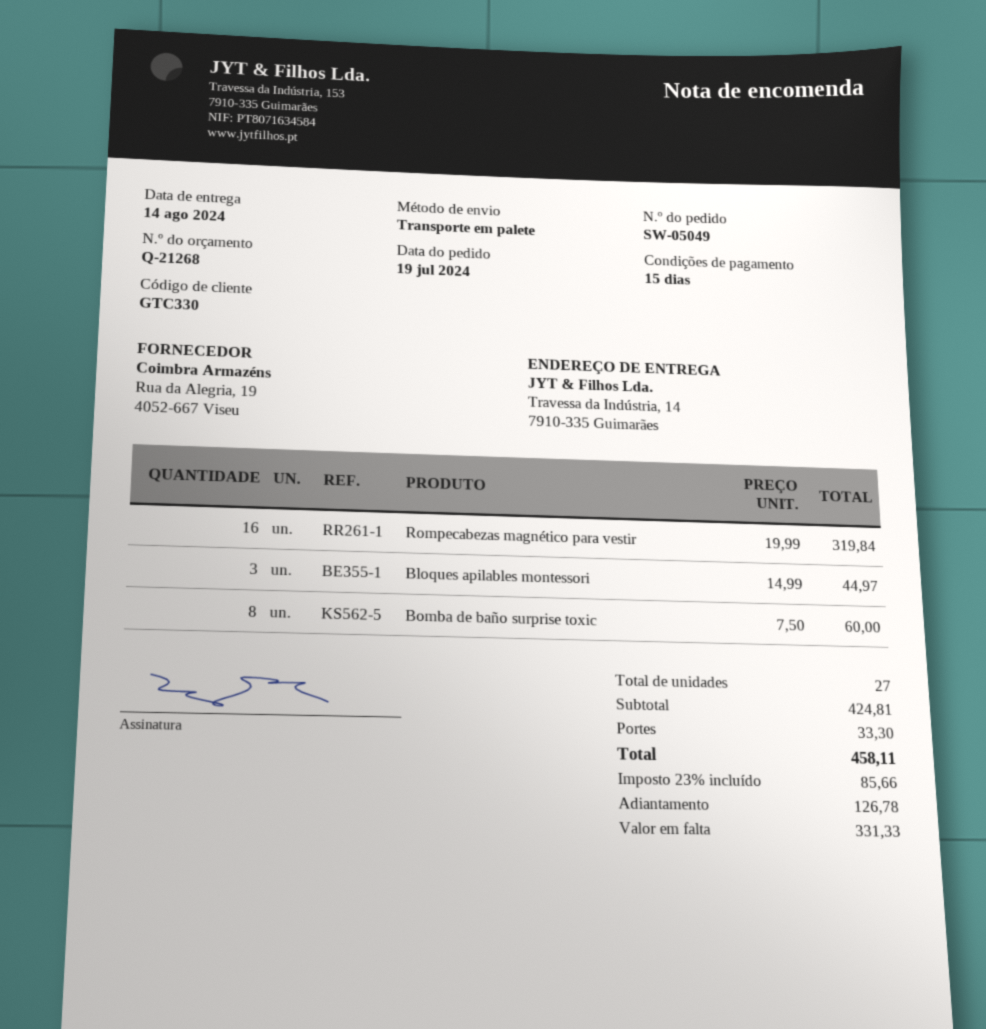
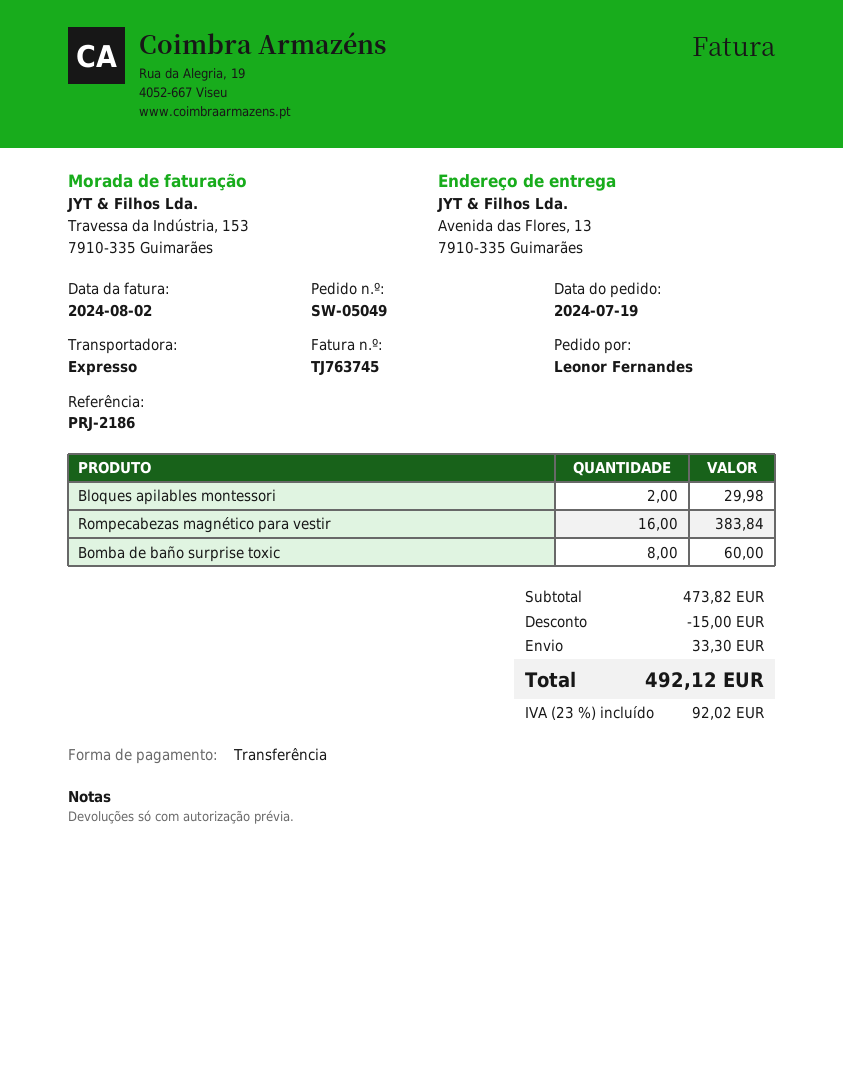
shipping method: pallet freight -> express
ship to: Travessa da Indústria, 14, 7910-335 Guimarães -> Avenida das Flores, 13, 7910-335 Guimarães
Rompecabezas magnético para vestir: 16 for 319.84 -> 16 for 383.84
Bloques apilables montessori: 3 for 44.97 -> 2 for 29.98
subtotal: 424.81 -> 473.82
discount: none -> 15.00
tax: 23% = 85.66 -> 23% = 92.02
total: 458.11 -> 492.12

